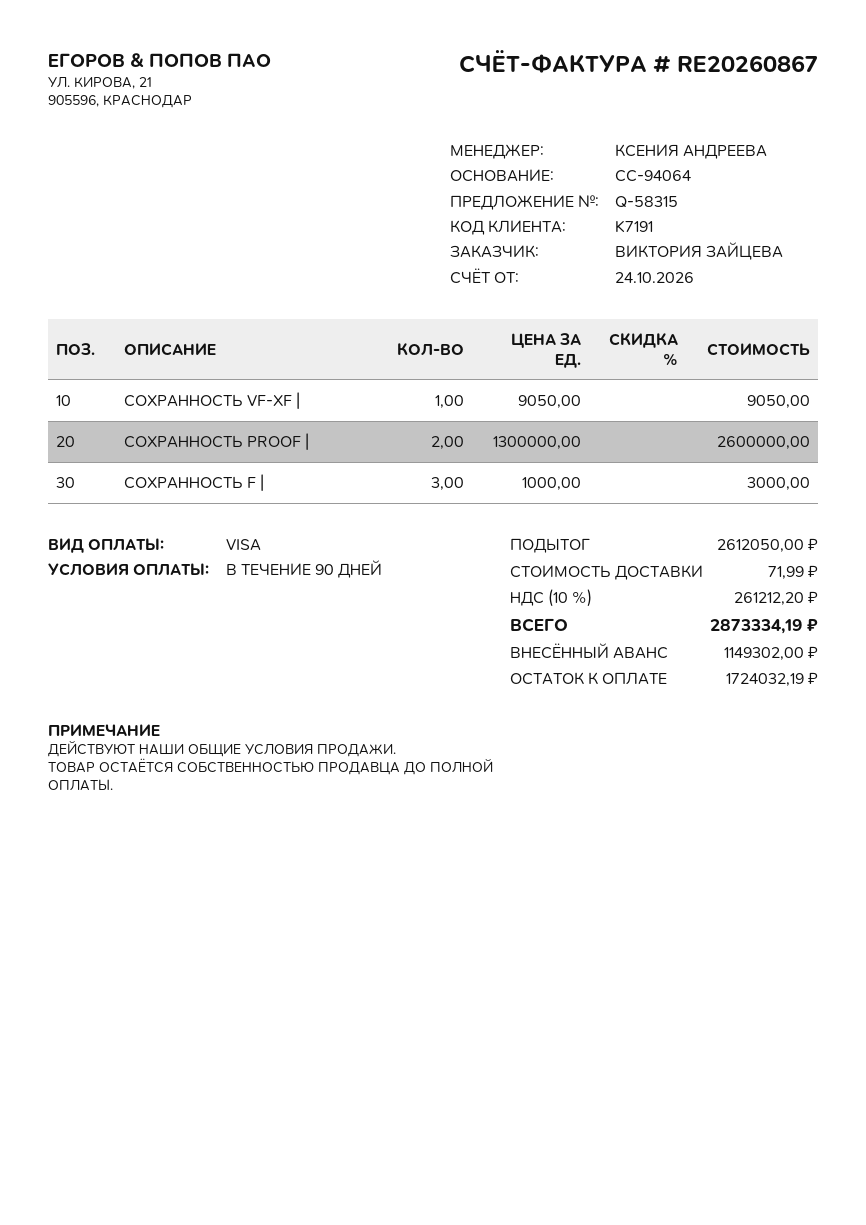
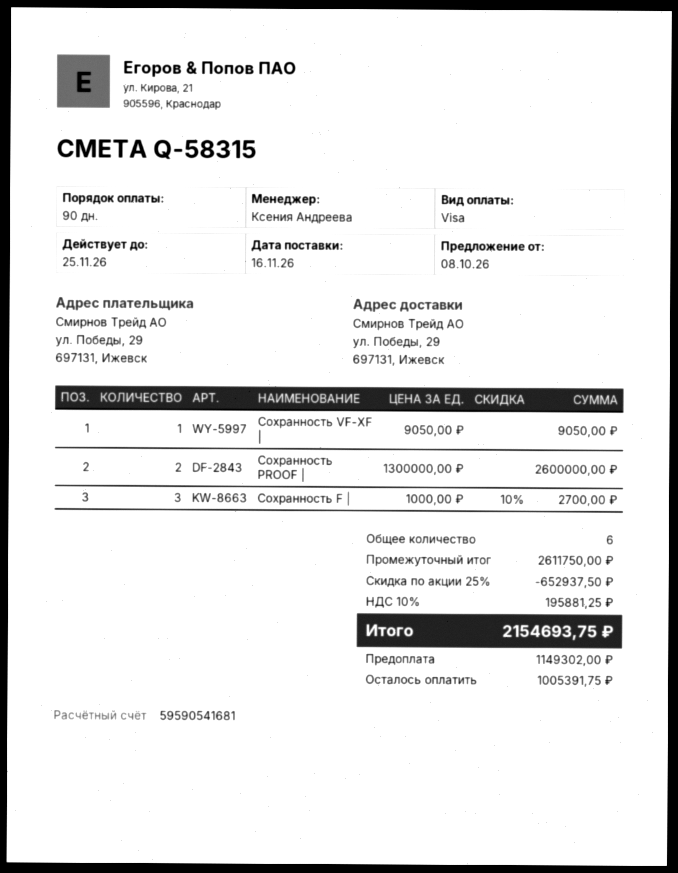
СОХРАННОСТЬ F |: 3 x 1000.00 = 3000.00 -> 3 x 1000.00 - 10% = 2700.00
subtotal: 2612050.00 -> 2611750.00
discount: none -> 25% = 652937.50
shipping: 71.99 -> none
tax: 10% = 261212.20 -> 10% = 195881.25
total: 2873334.19 -> 2154693.75
balance: 1724032.19 -> 1005391.75

